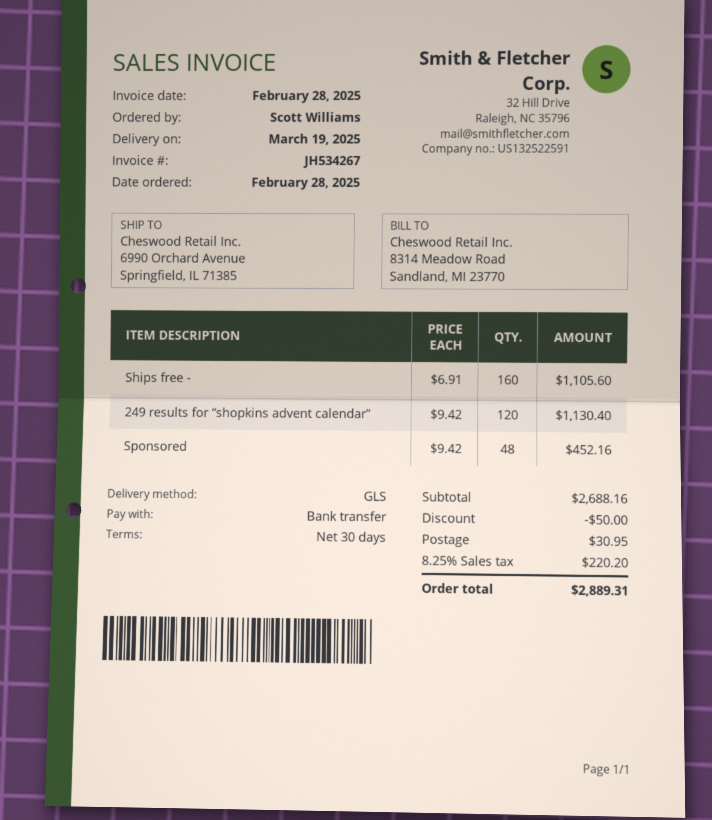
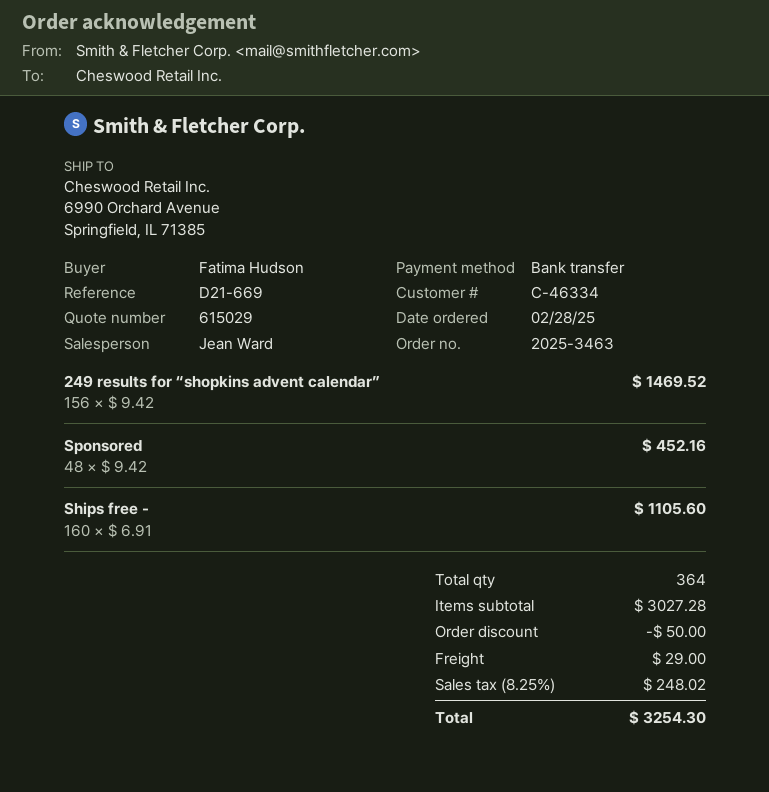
ordered by: Scott Williams -> Fatima Hudson
249 results for “shopkins advent calendar”: 120 x 9.42 = 1130.40 -> 156 x 9.42 = 1469.52
subtotal: 2688.16 -> 3027.28
shipping: 30.95 -> 29.00
tax: 8.25% = 220.20 -> 8.25% = 248.02
total: 2889.31 -> 3254.30

